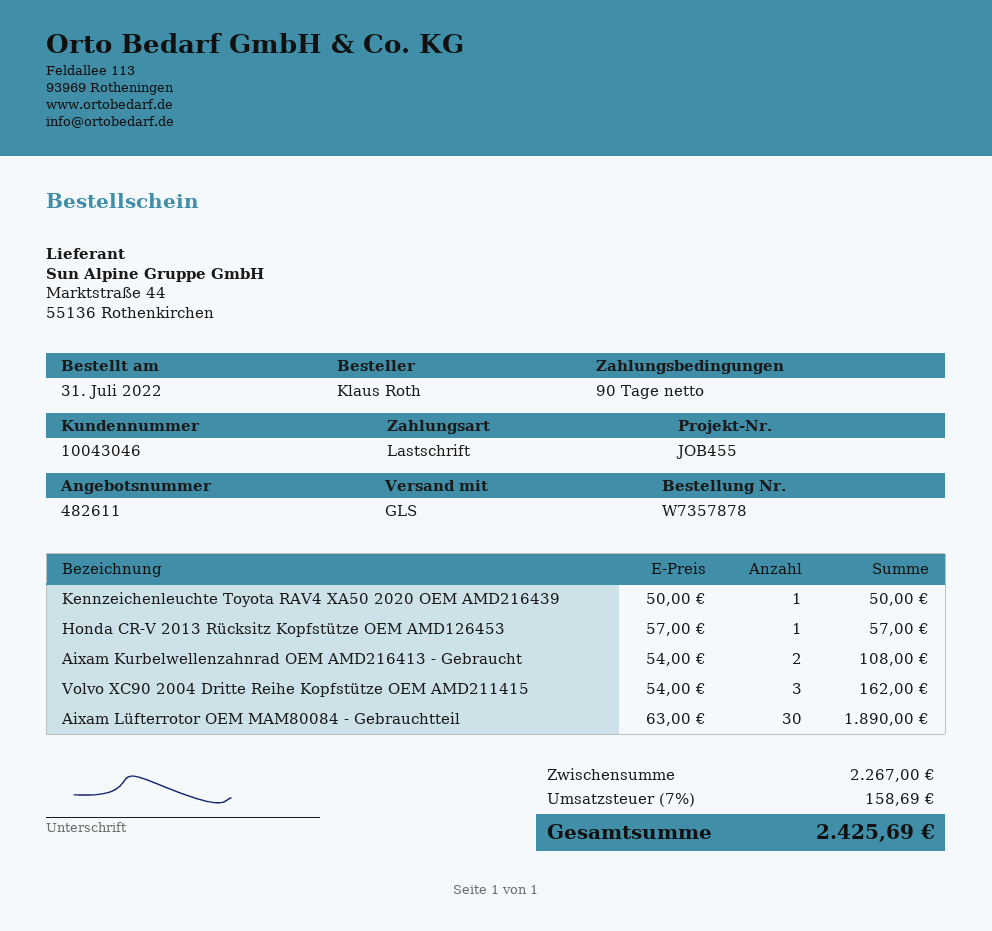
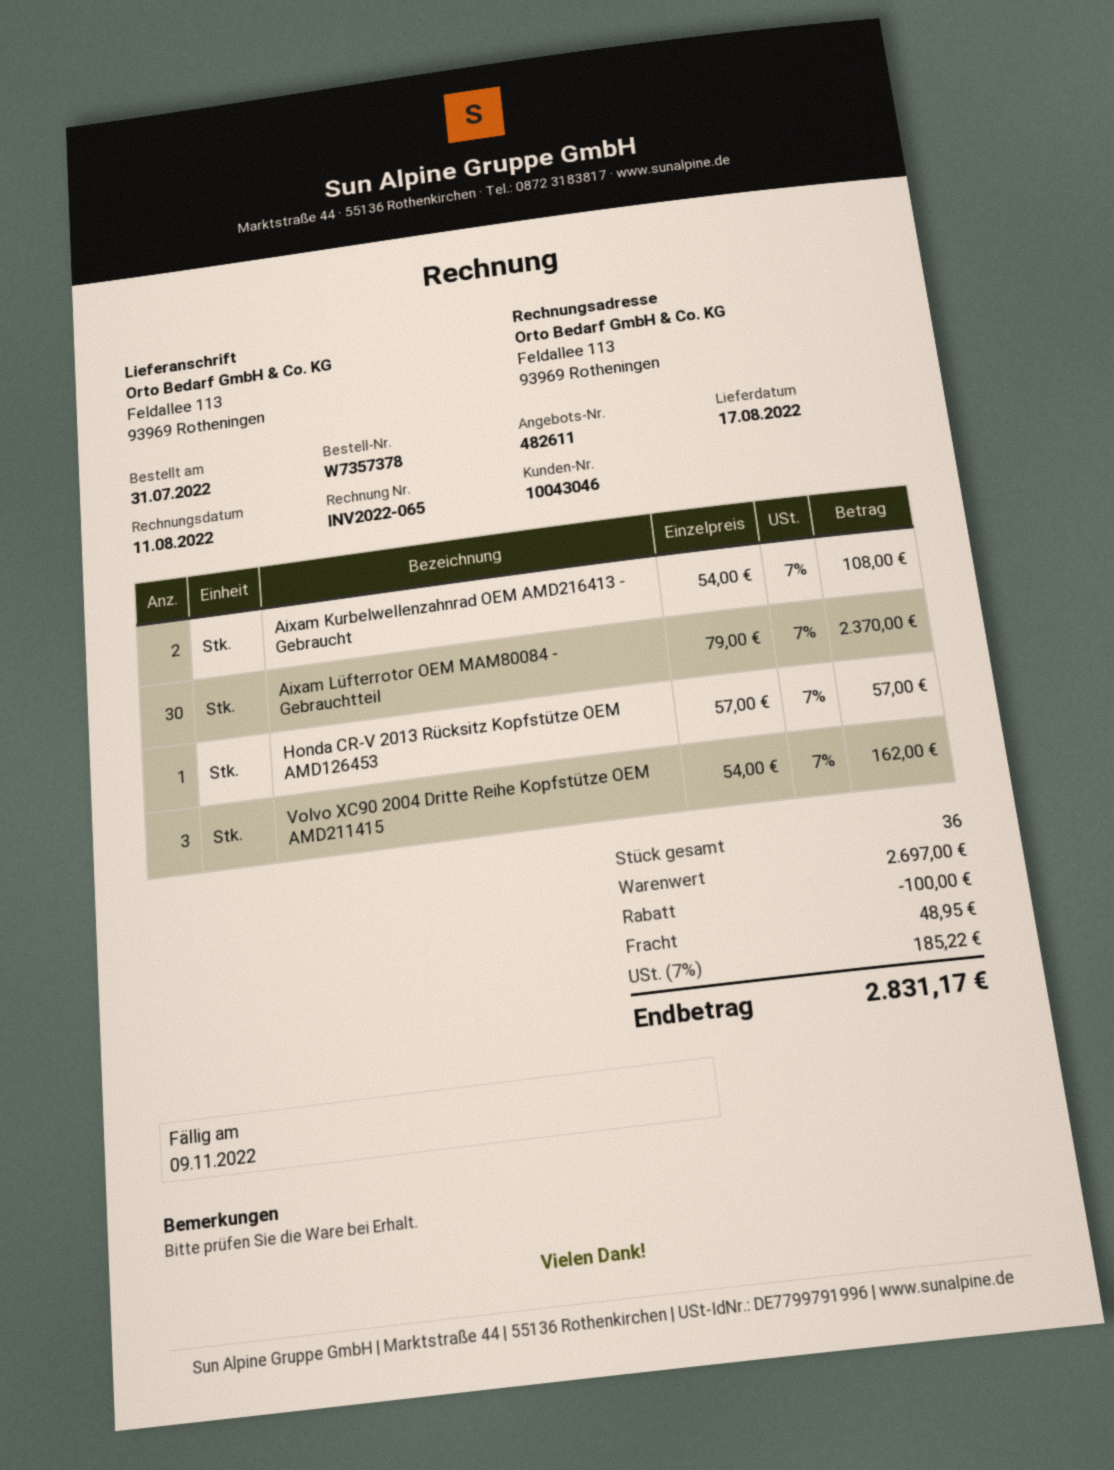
order number: W7357878 -> W7357378
Kennzeichenleuchte Toyota RAV4 XA50 2020 OEM AMD216439: 1 x 50.00 = 50.00 -> none
Aixam Lüfterrotor OEM MAM80084 - Gebrauchtteil: 30 x 63.00 = 1890.00 -> 30 x 79.00 = 2370.00
subtotal: 2267.00 -> 2697.00
discount: none -> 100.00
shipping: none -> 48.95
tax: 7% = 158.69 -> 7% = 185.22
total: 2425.69 -> 2831.17

